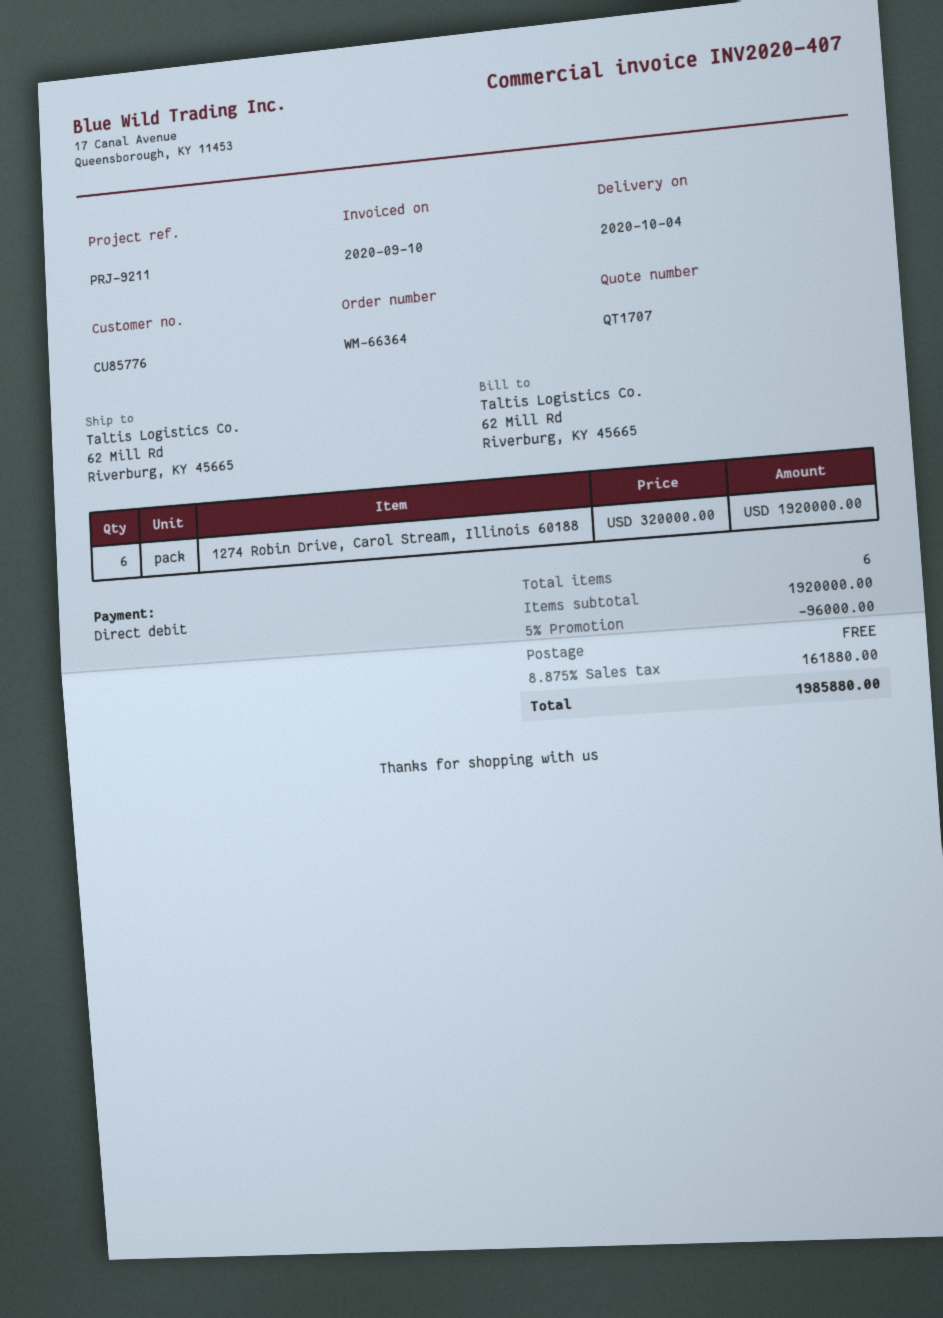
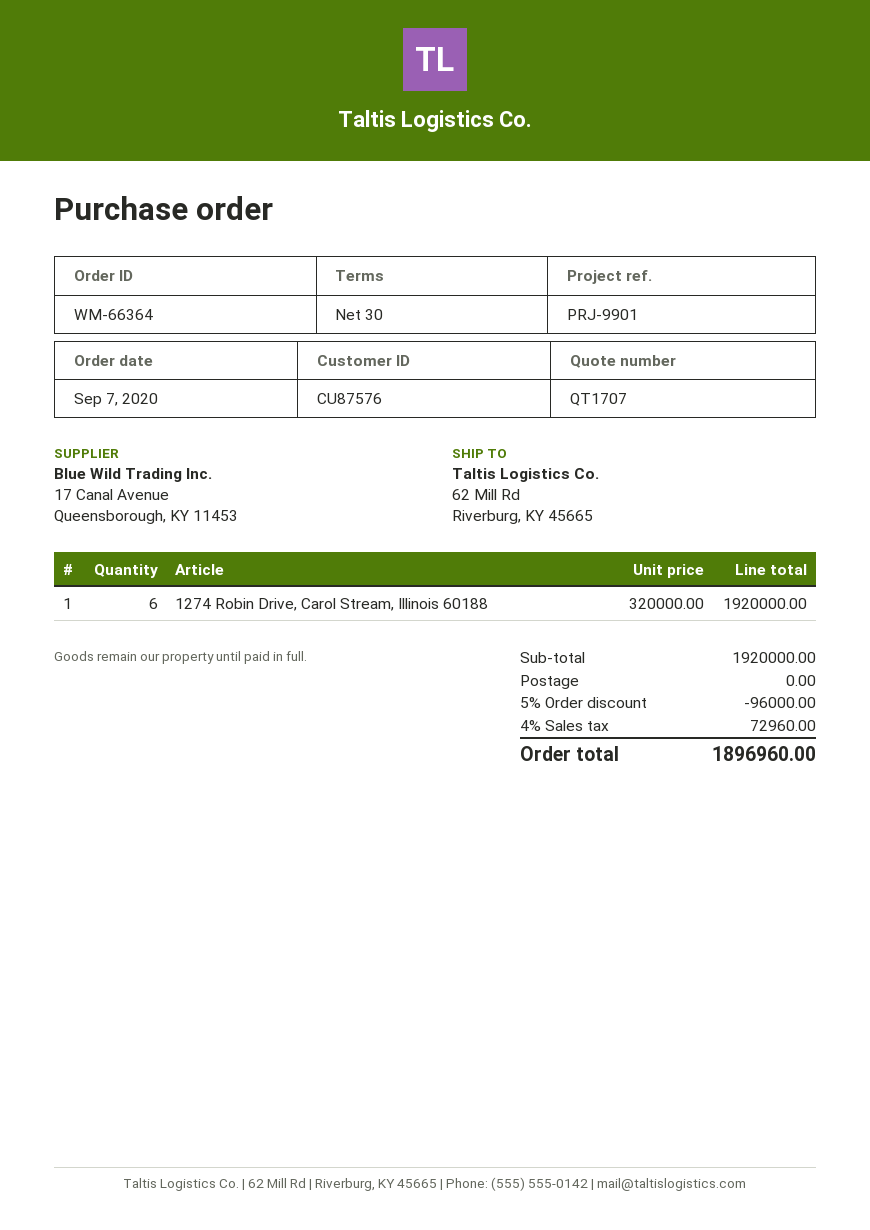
customer number: CU85776 -> CU87576
reference: PRJ-9211 -> PRJ-9901
tax: 8.875% = 161880.00 -> 4% = 72960.00
total: 1985880.00 -> 1896960.00

